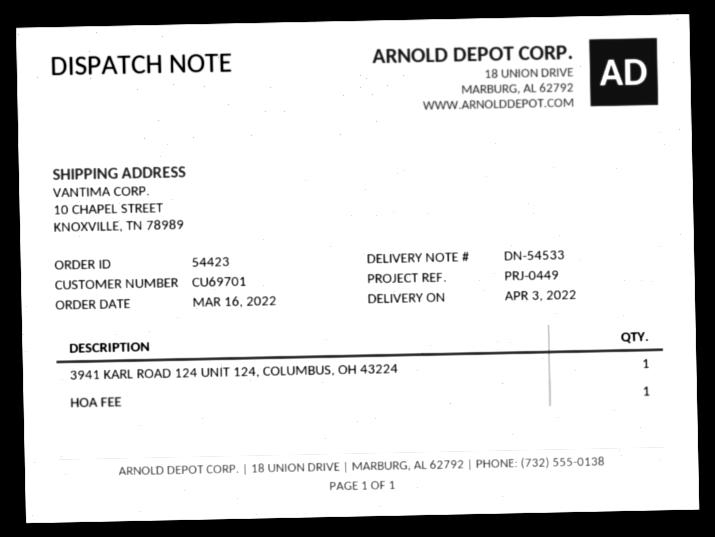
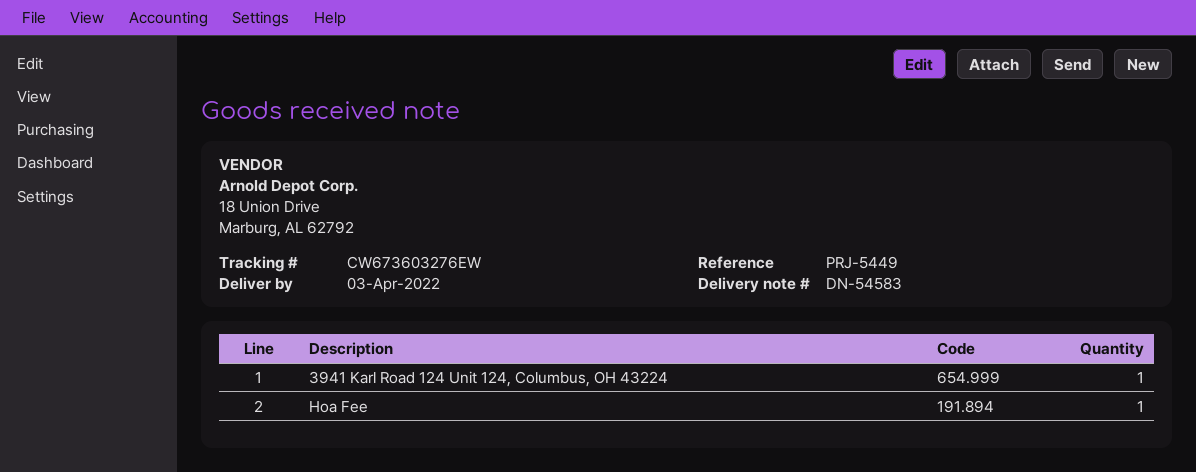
delivery note number: DN-54533 -> DN-54583
reference: PRJ-0449 -> PRJ-5449

